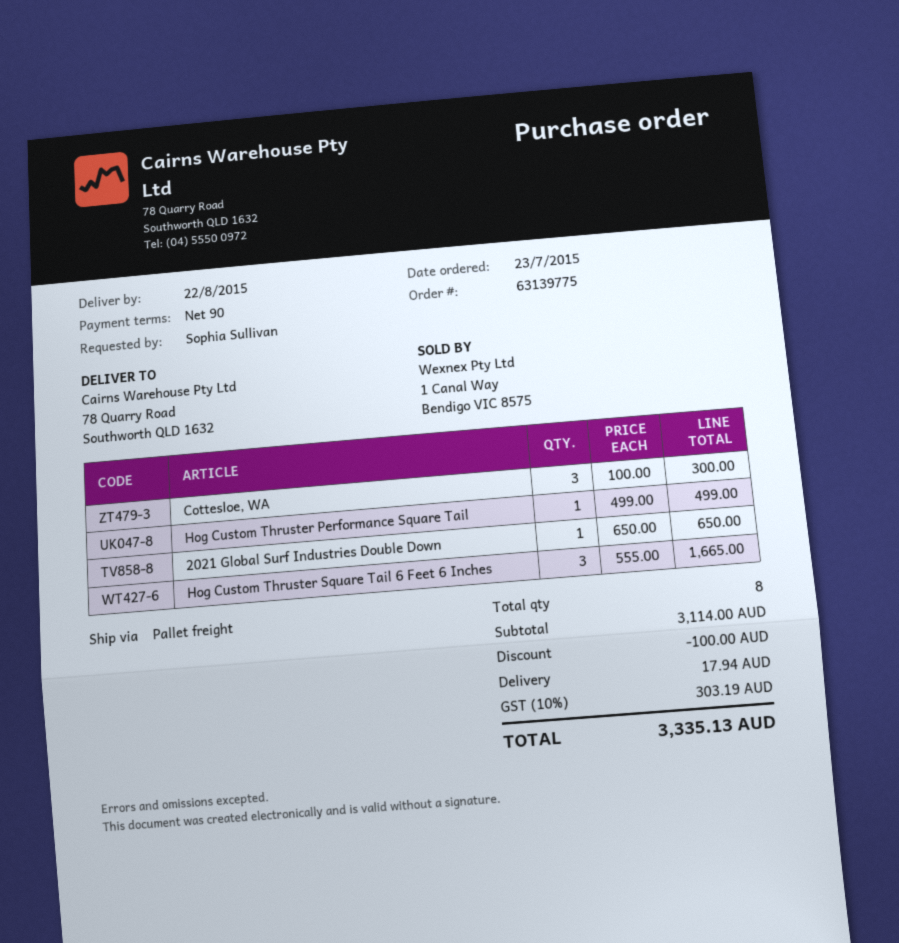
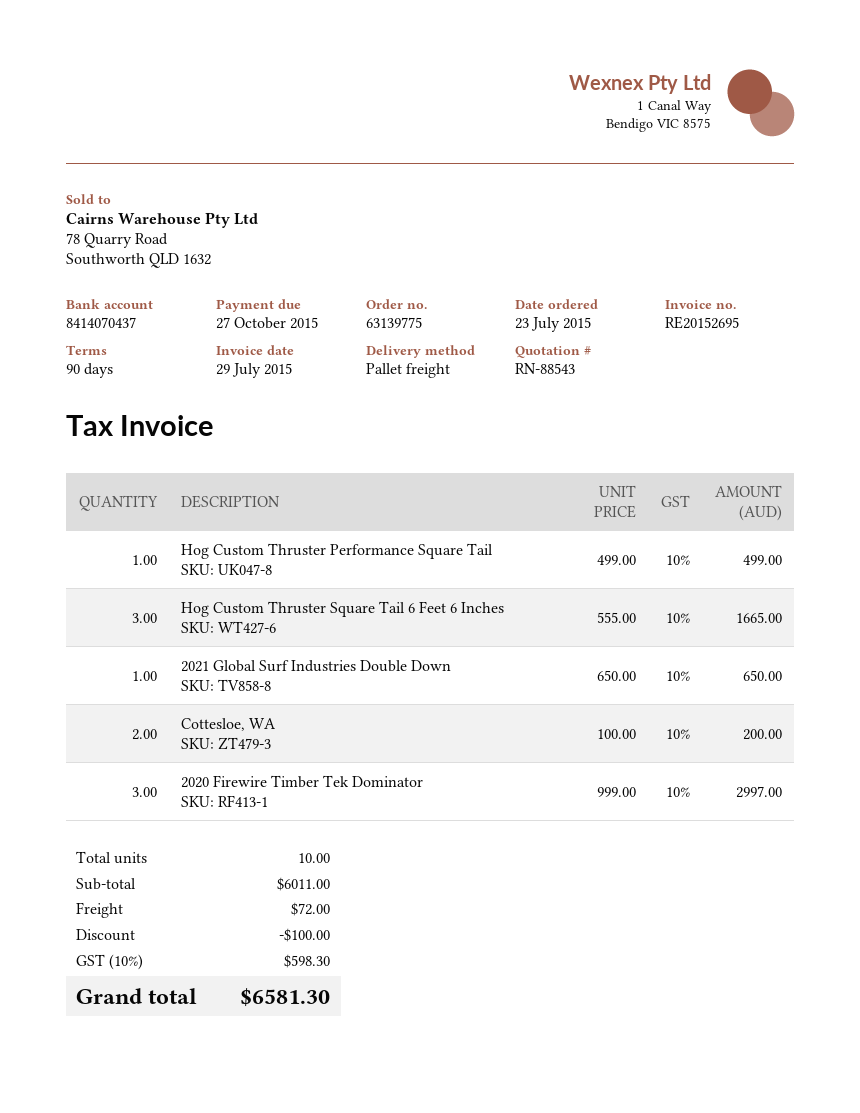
Cottesloe, WA: 3 x 100.00 = 300.00 -> 2 x 100.00 = 200.00
2020 Firewire Timber Tek Dominator: none -> 3 x 999.00 = 2997.00
total quantity: 8 -> 10
subtotal: 3114.00 -> 6011.00
shipping: 17.94 -> 72.00
tax: 10% = 303.19 -> 10% = 598.30
total: 3335.13 -> 6581.30

